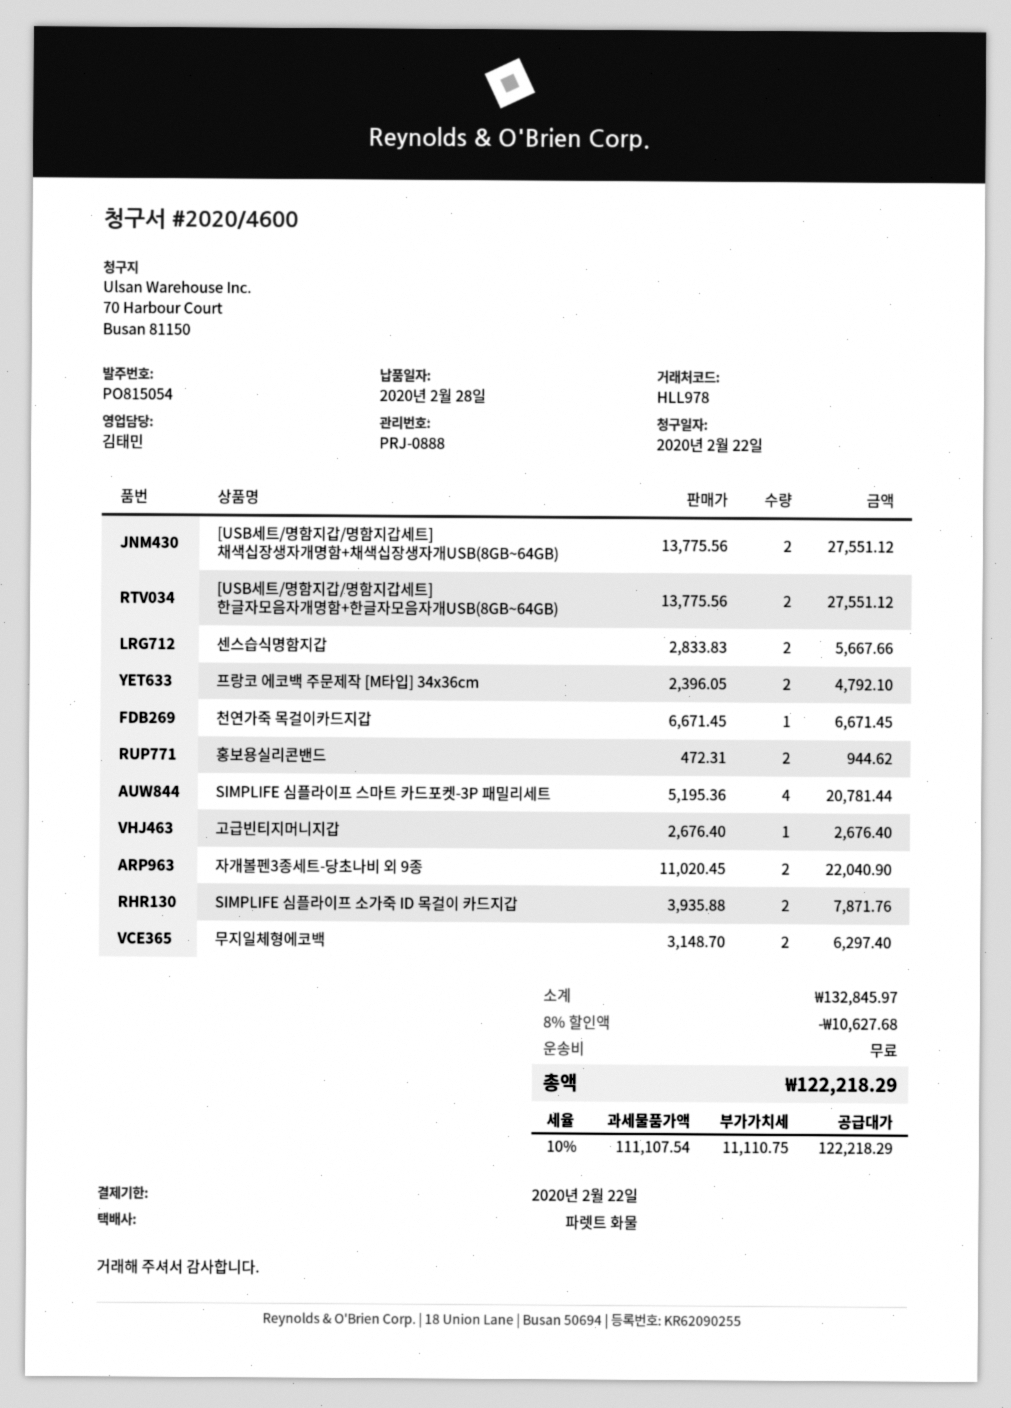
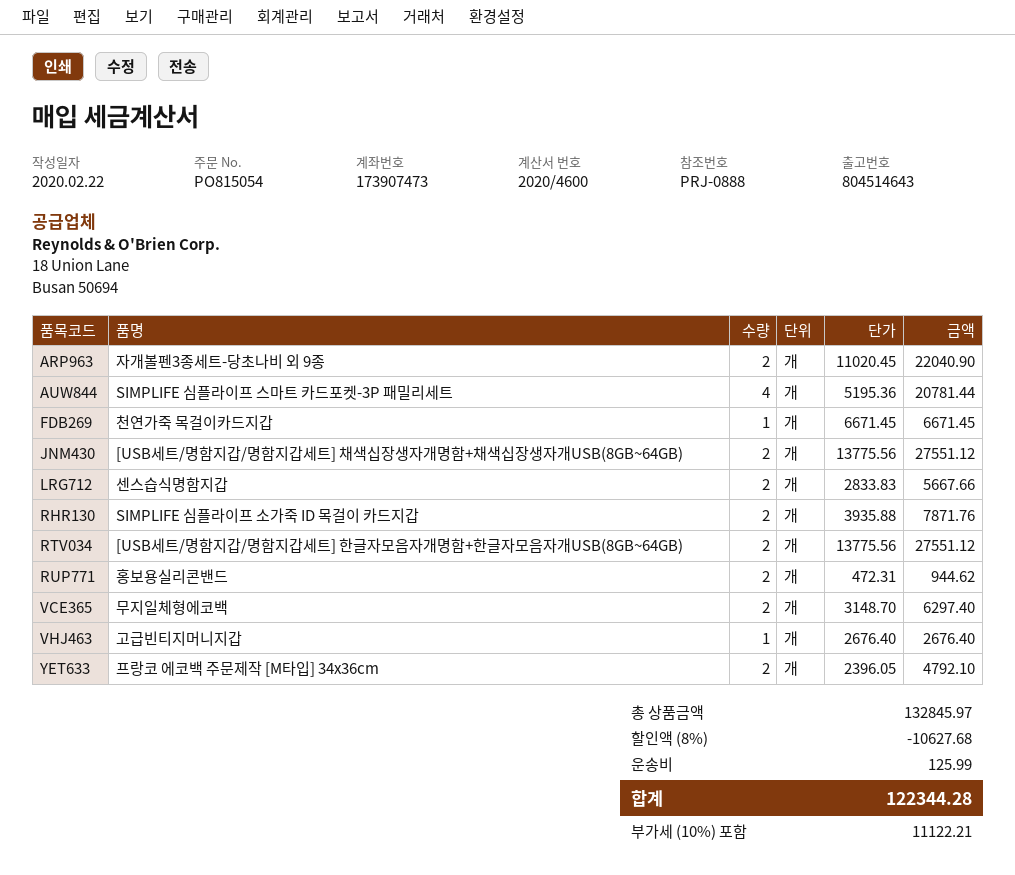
shipping: 0.00 -> 125.99
tax: 10% = 11110.75 -> 10% = 11122.21
total: 122218.29 -> 122344.28

